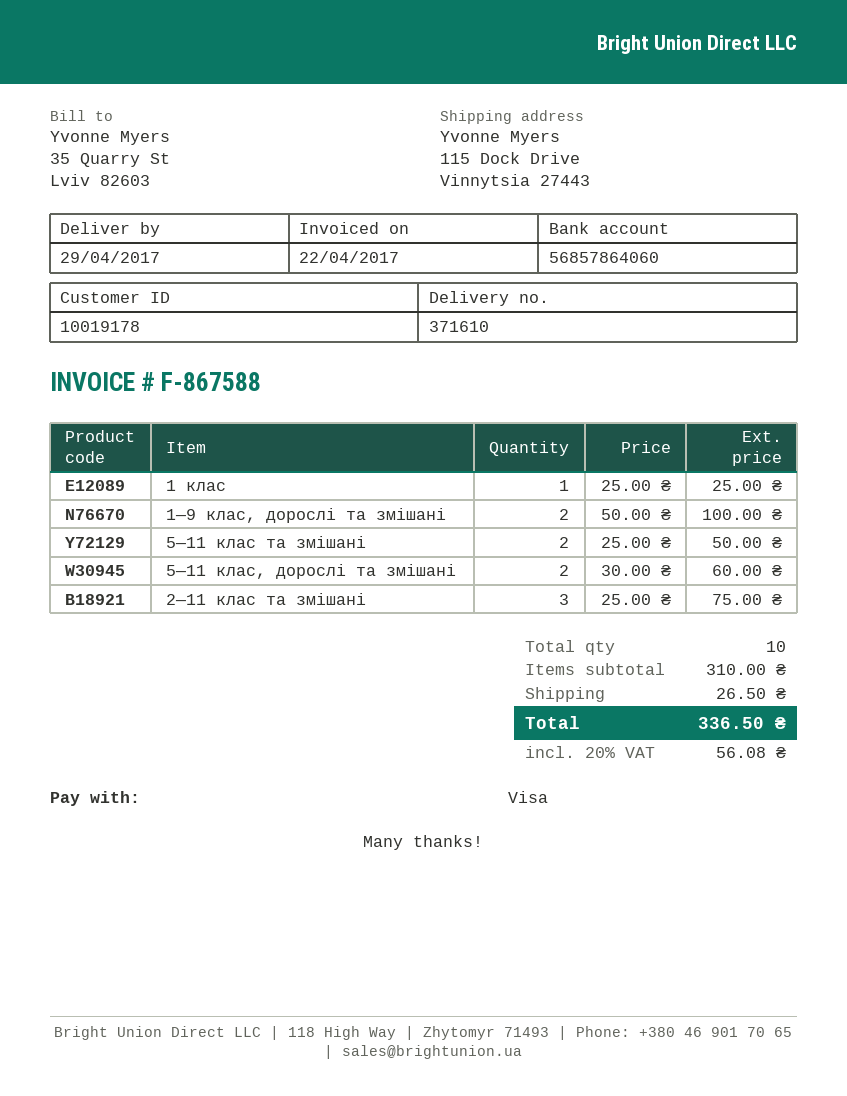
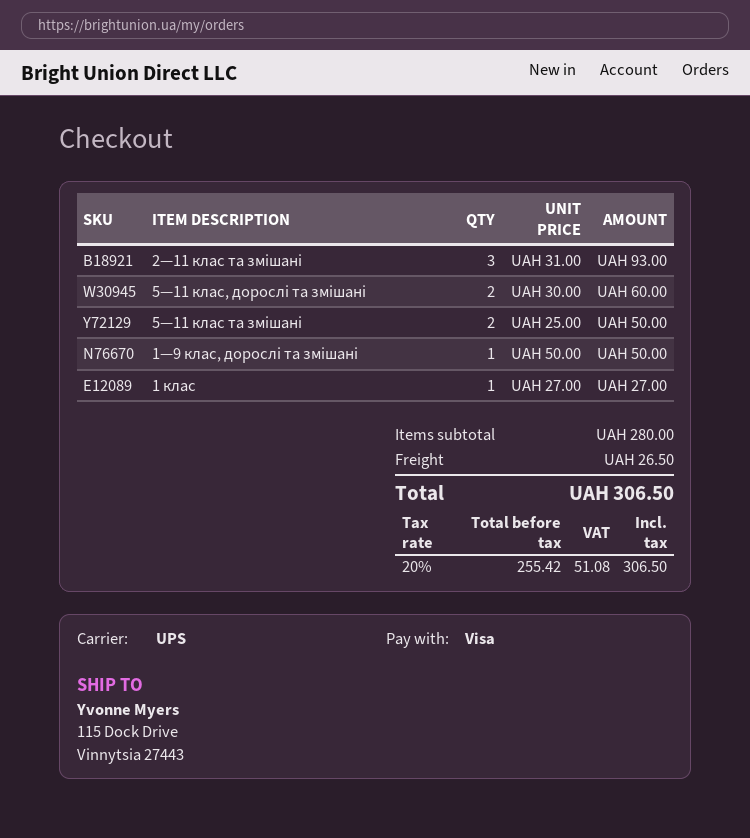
1 клас: 1 x 25.00 = 25.00 -> 1 x 27.00 = 27.00
1—9 клас, дорослі та змішані: 2 x 50.00 = 100.00 -> 1 x 50.00 = 50.00
2—11 клас та змішані: 3 x 25.00 = 75.00 -> 3 x 31.00 = 93.00
subtotal: 310.00 -> 280.00
tax: 20% = 56.08 -> 20% = 51.08
total: 336.50 -> 306.50

